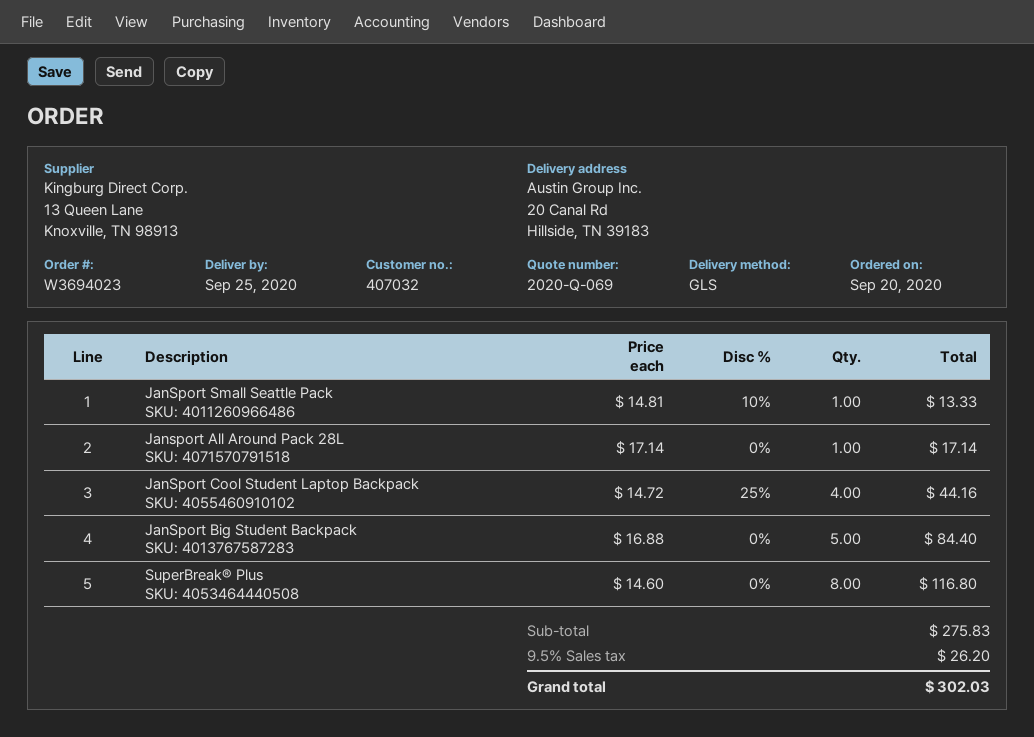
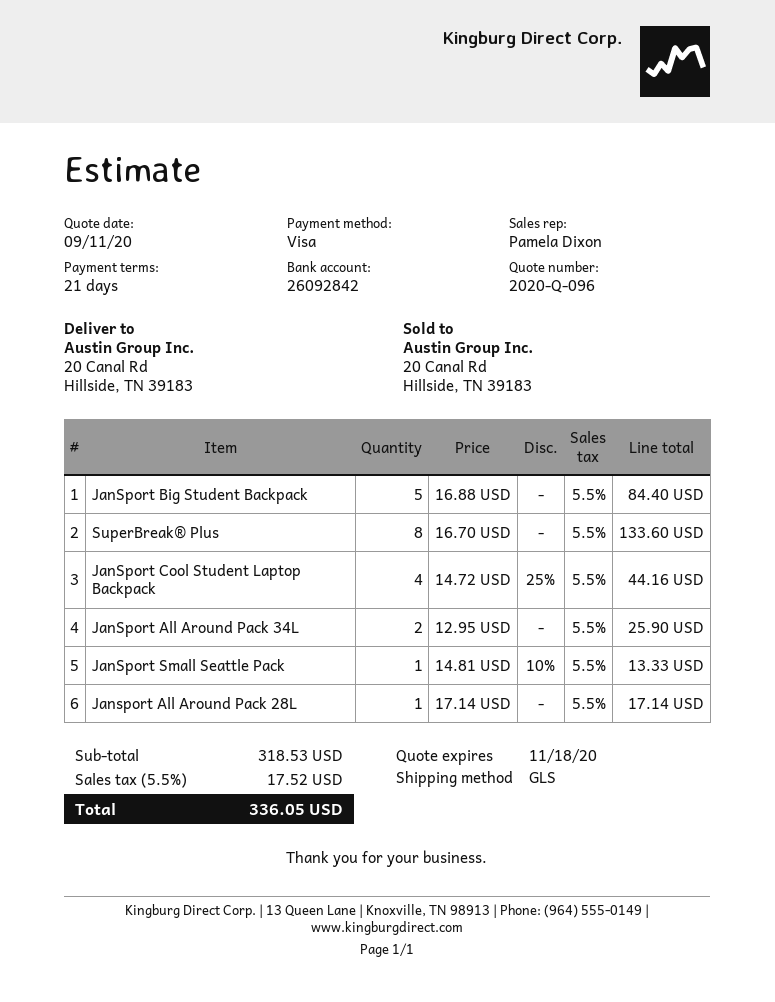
quote number: 2020-Q-069 -> 2020-Q-096
SuperBreak® Plus: 8 x 14.60 = 116.80 -> 8 x 16.70 = 133.60
JanSport All Around Pack 34L: none -> 2 x 12.95 = 25.90
subtotal: 275.83 -> 318.53
tax: 9.5% = 26.20 -> 5.5% = 17.52
total: 302.03 -> 336.05

